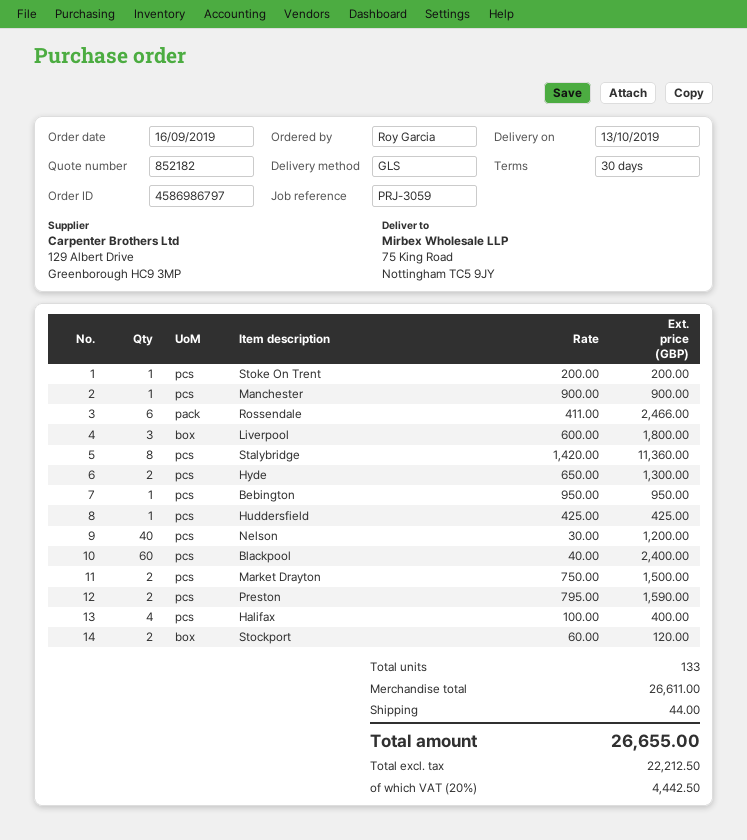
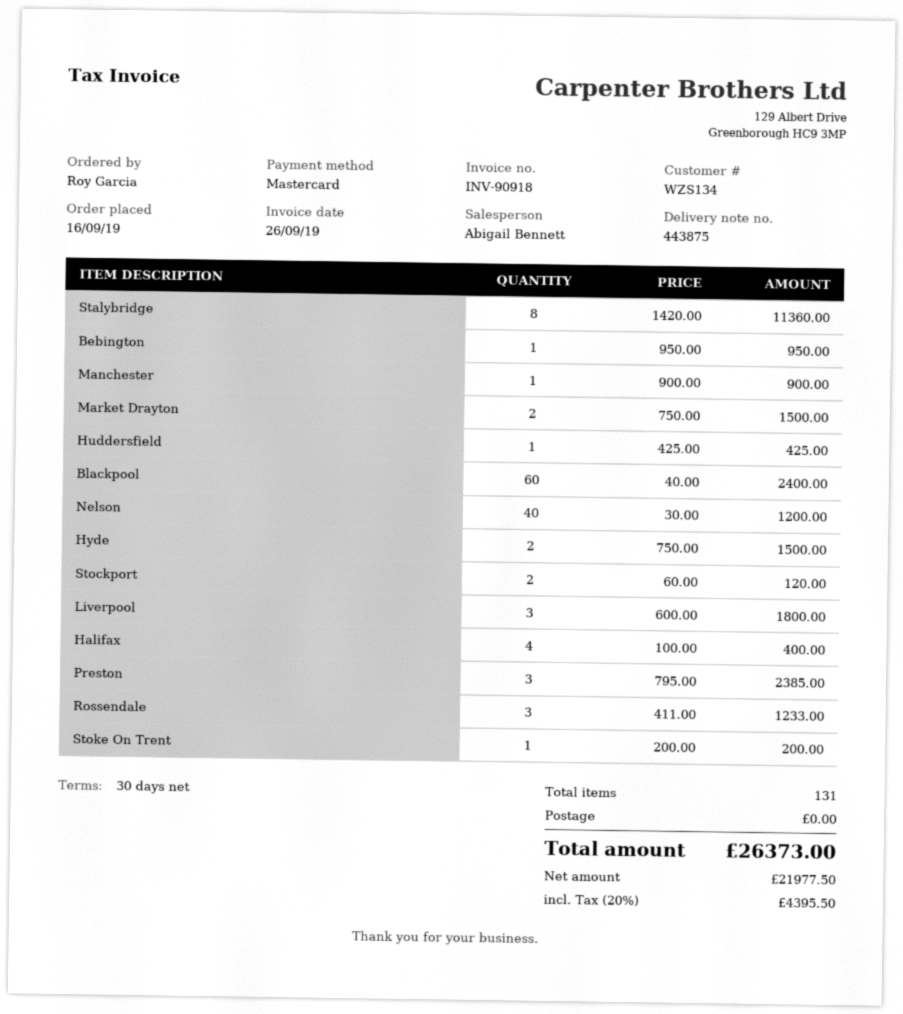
Rossendale: 6 x 411.00 = 2466.00 -> 3 x 411.00 = 1233.00
Hyde: 2 x 650.00 = 1300.00 -> 2 x 750.00 = 1500.00
Preston: 2 x 795.00 = 1590.00 -> 3 x 795.00 = 2385.00
total quantity: 133 -> 131
shipping: 44.00 -> 0.00
net: 22212.50 -> 21977.50
tax: 20% = 4442.50 -> 20% = 4395.50
total: 26655.00 -> 26373.00

